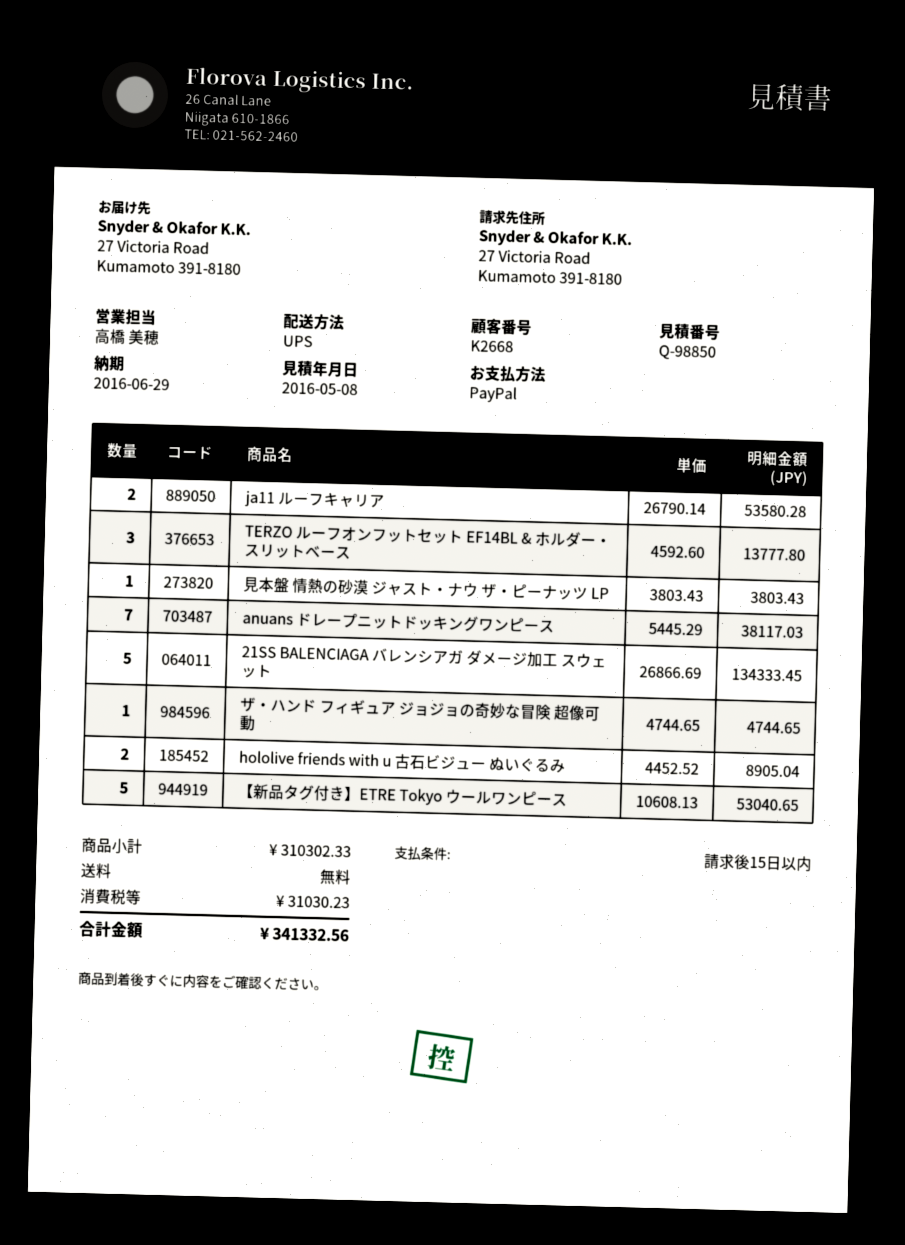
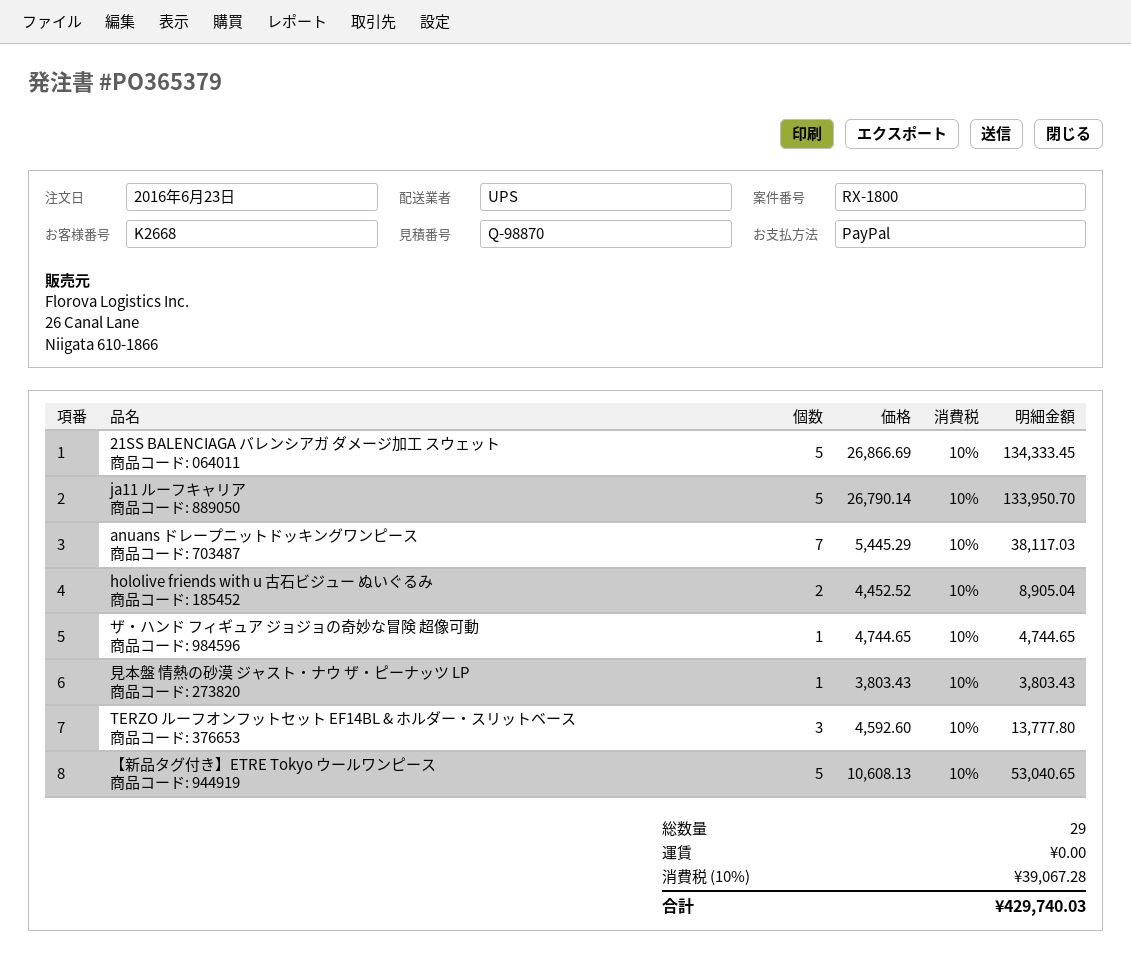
quote number: Q-98850 -> Q-98870
ja11 ルーフキャリア: 2 x 26790.14 = 53580.28 -> 5 x 26790.14 = 133950.70
tax: 31030.23 -> 39067.28
total: 341332.56 -> 429740.03

